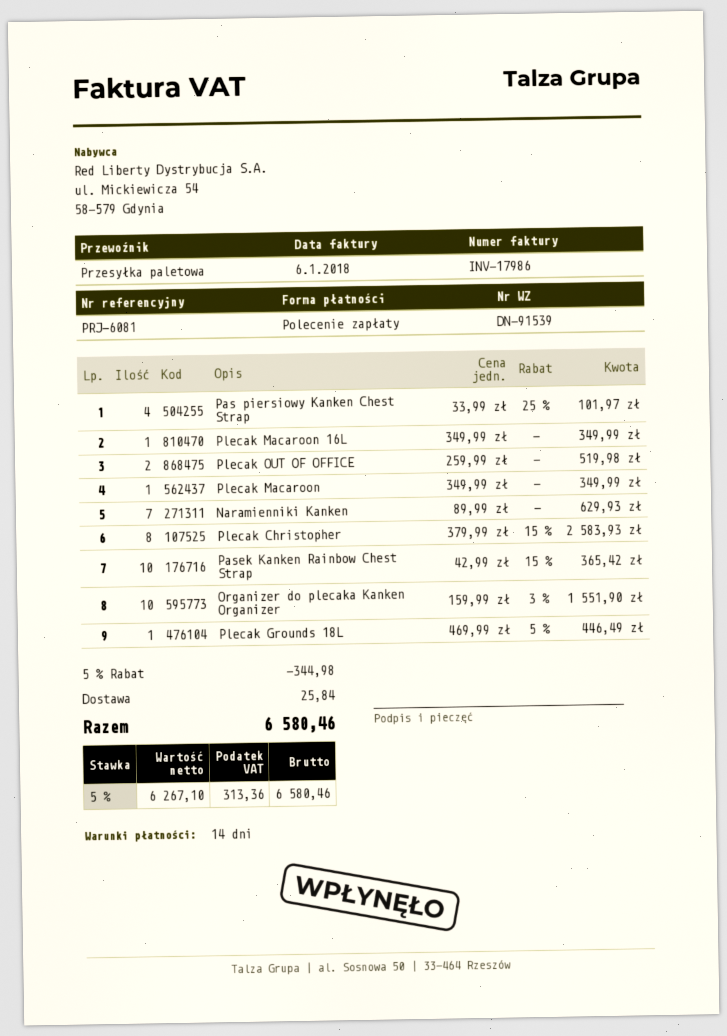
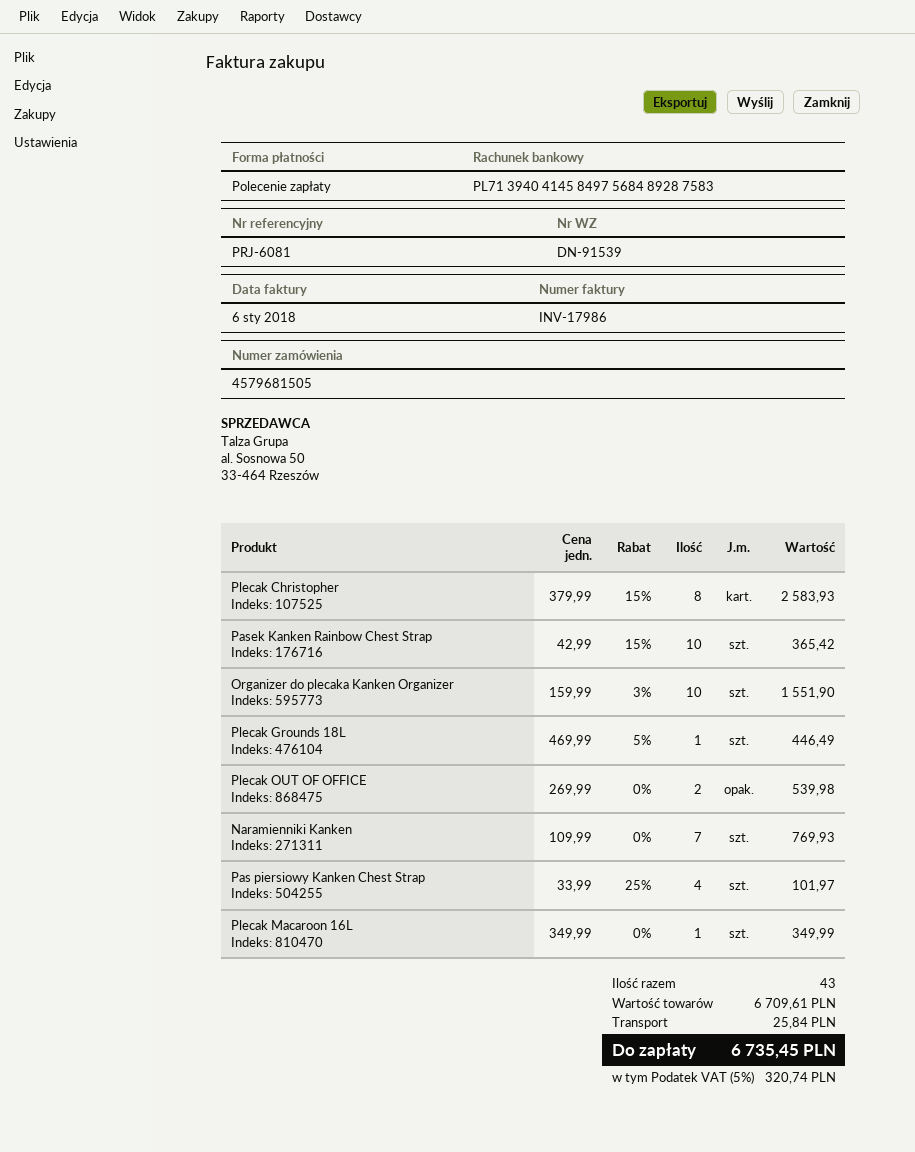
Plecak OUT OF OFFICE: 2 x 259.99 = 519.98 -> 2 x 269.99 = 539.98
Plecak Macaroon: 1 x 349.99 = 349.99 -> none
Naramienniki Kanken: 7 x 89.99 = 629.93 -> 7 x 109.99 = 769.93
discount: 5% = 344.98 -> none
tax: 5% = 313.36 -> 5% = 320.74
total: 6580.46 -> 6735.45

